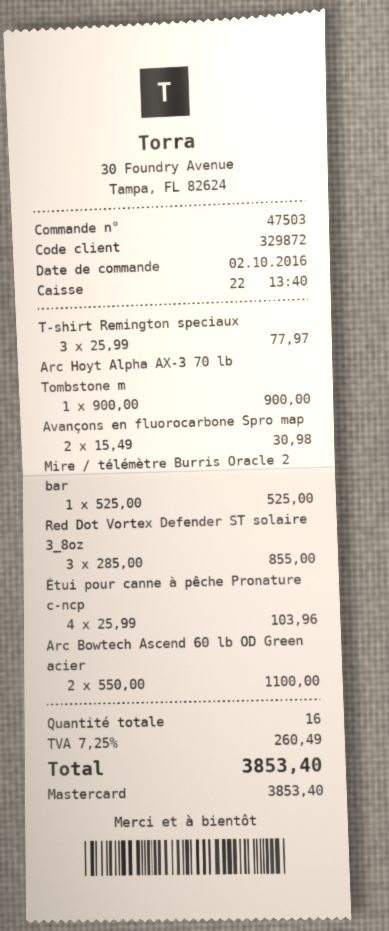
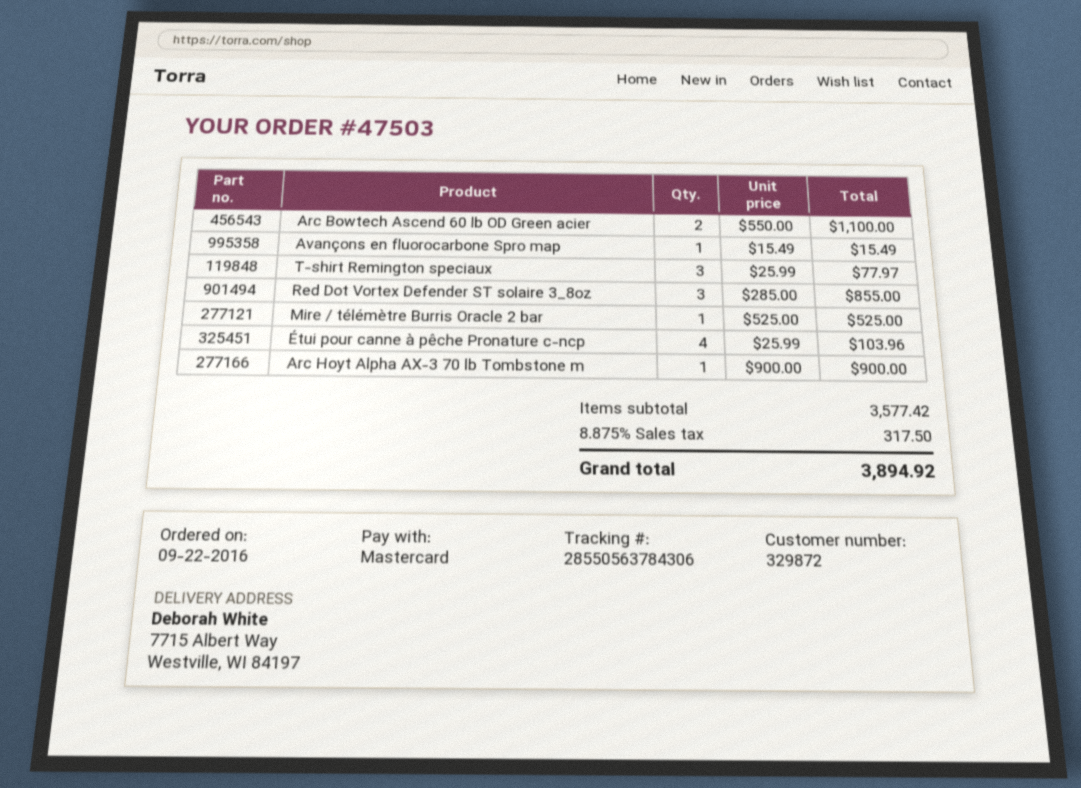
order date: 2016-10-02 -> 2016-09-22
Avançons en fluorocarbone Spro map: 2 x 15.49 = 30.98 -> 1 x 15.49 = 15.49
tax: 7.25% = 260.49 -> 8.875% = 317.50
total: 3853.40 -> 3894.92

